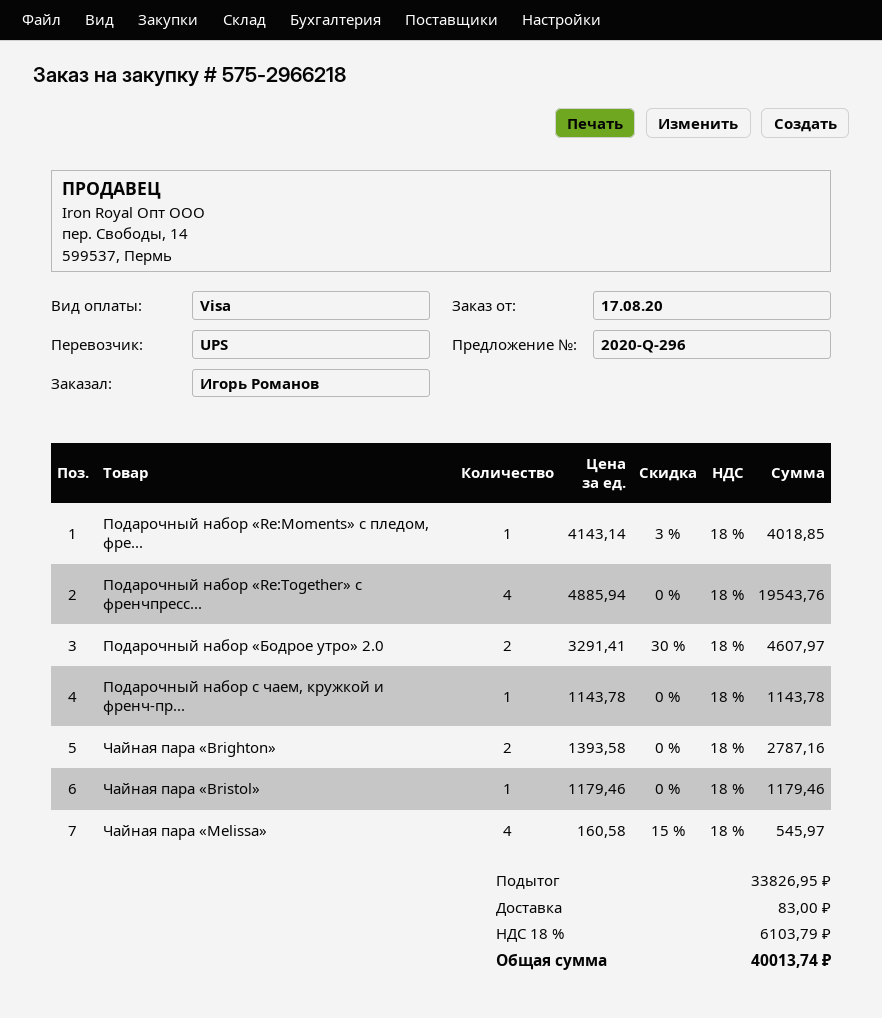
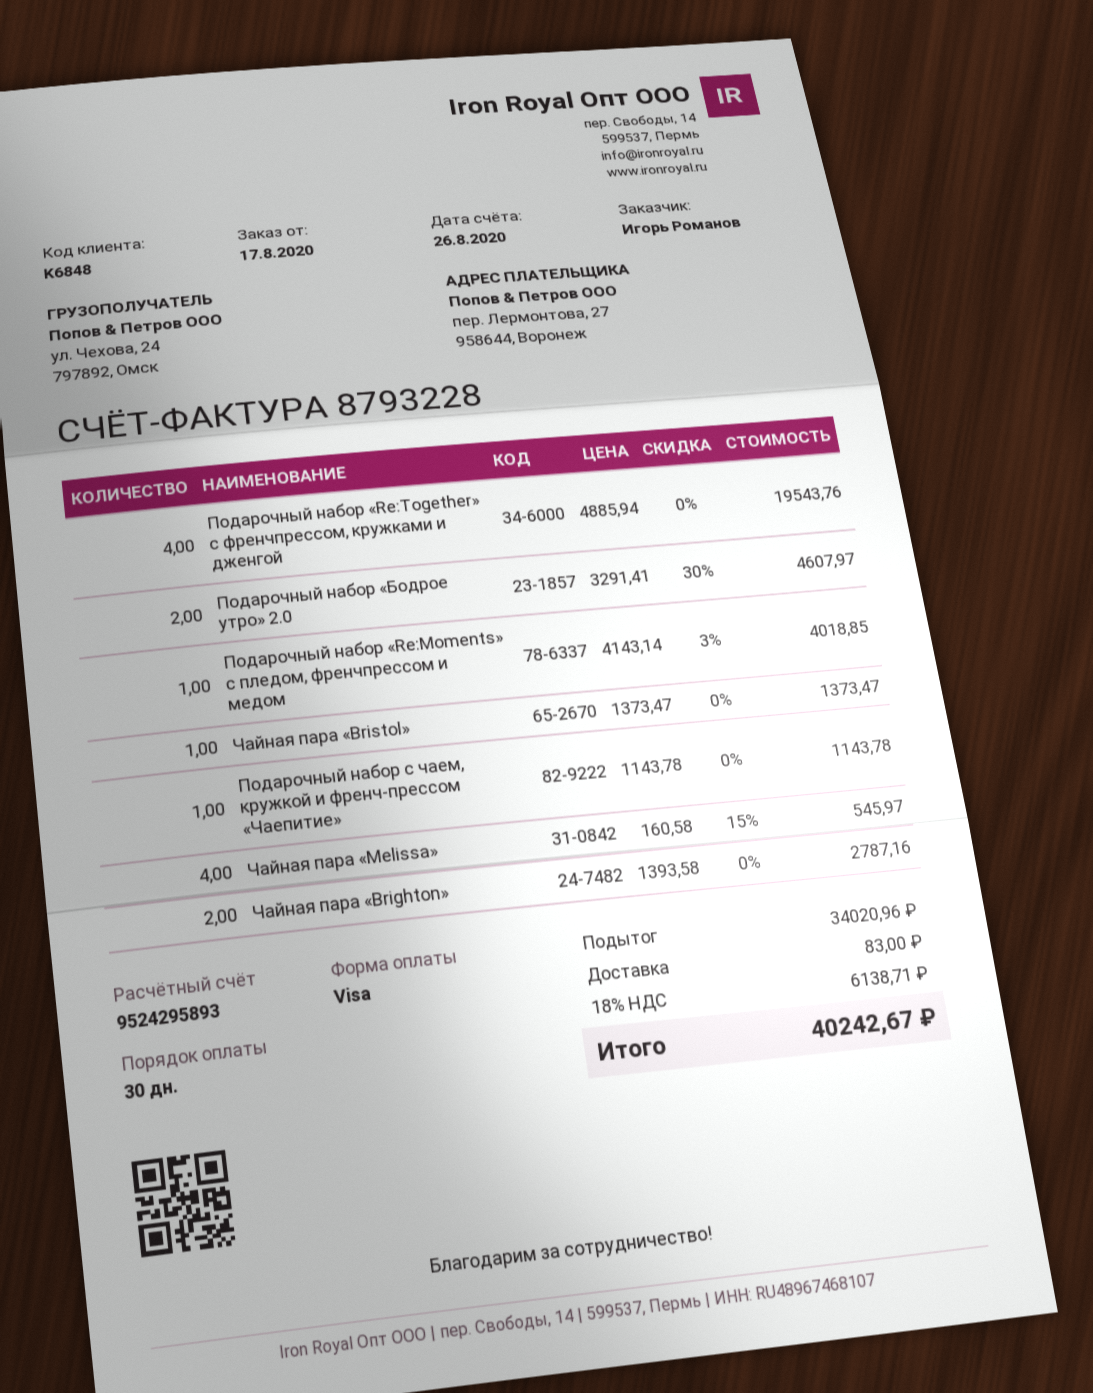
Чайная пара «Bristol»: 1 x 1179.46 = 1179.46 -> 1 x 1373.47 = 1373.47
subtotal: 33826.95 -> 34020.96
tax: 18% = 6103.79 -> 18% = 6138.71
total: 40013.74 -> 40242.67

